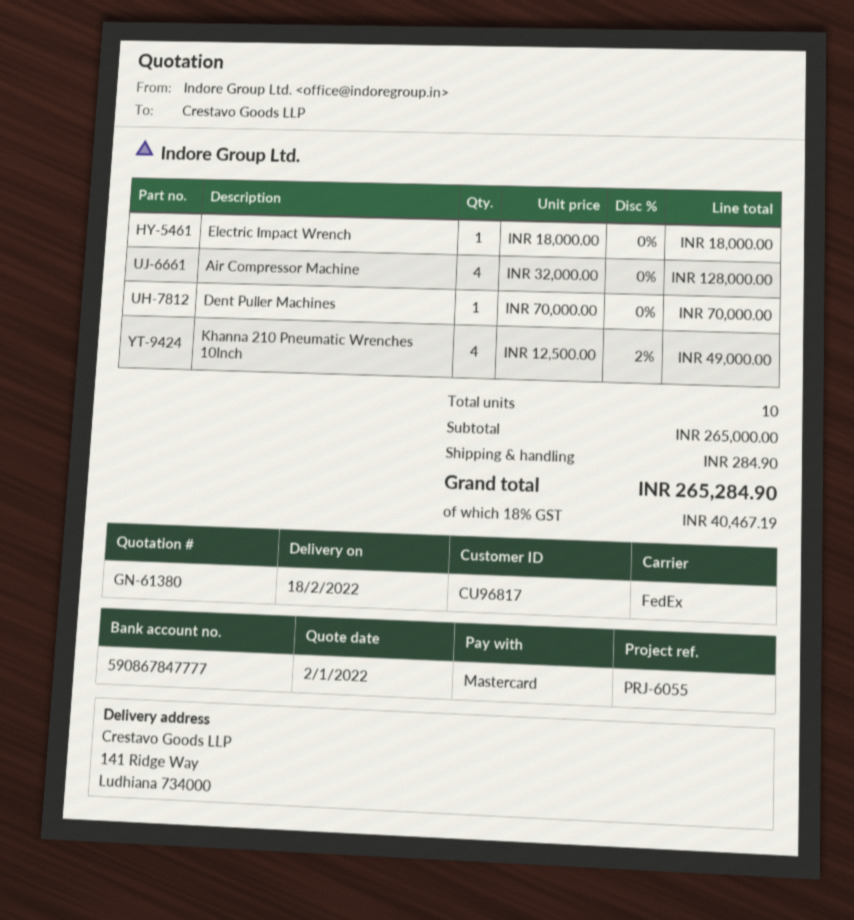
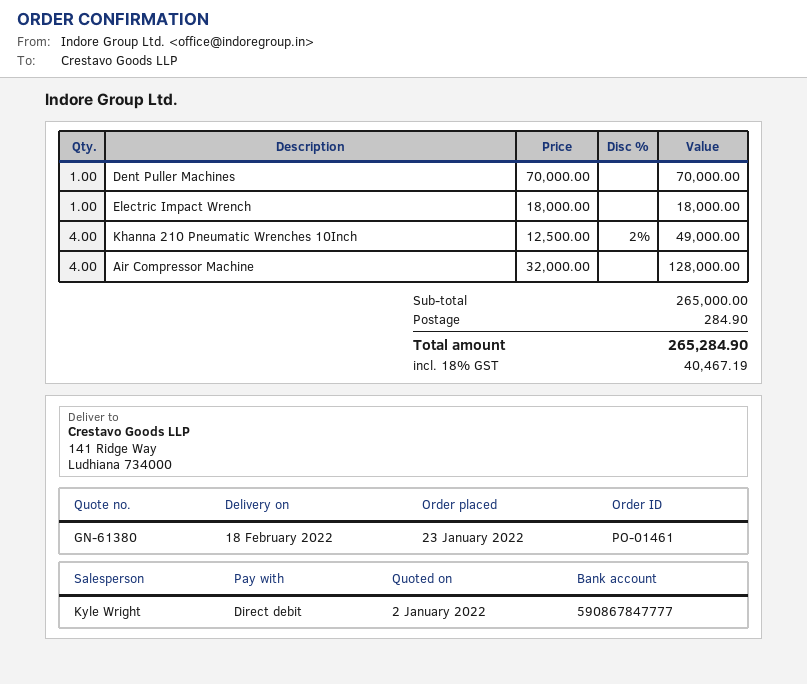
payment method: Mastercard -> direct debit

